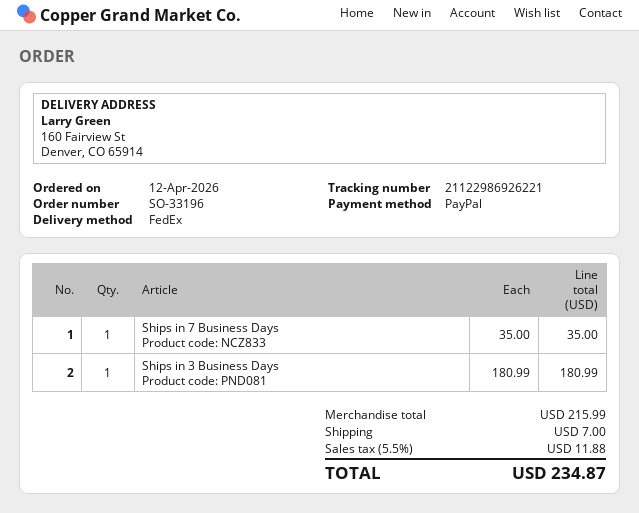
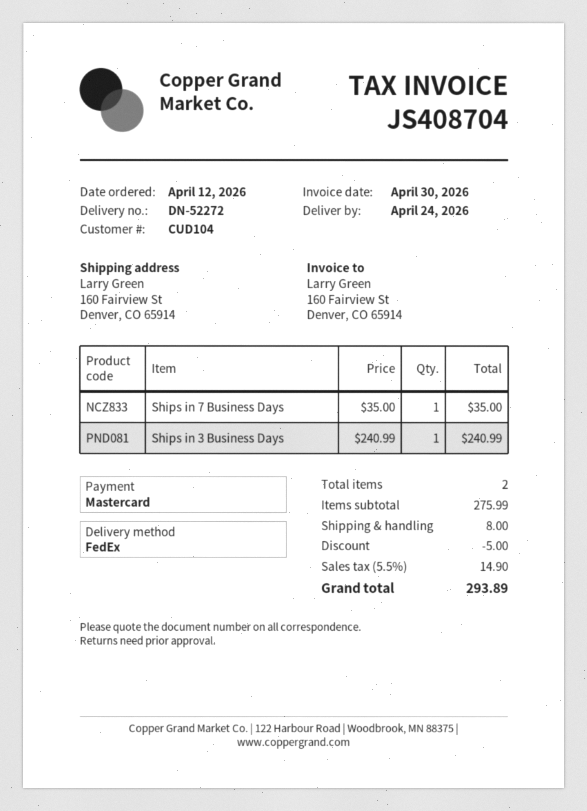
payment method: PayPal -> Mastercard
Ships in 3 Business Days: 1 x 180.99 = 180.99 -> 1 x 240.99 = 240.99
subtotal: 215.99 -> 275.99
discount: none -> 5.00
shipping: 7.00 -> 8.00
tax: 5.5% = 11.88 -> 5.5% = 14.90
total: 234.87 -> 293.89

